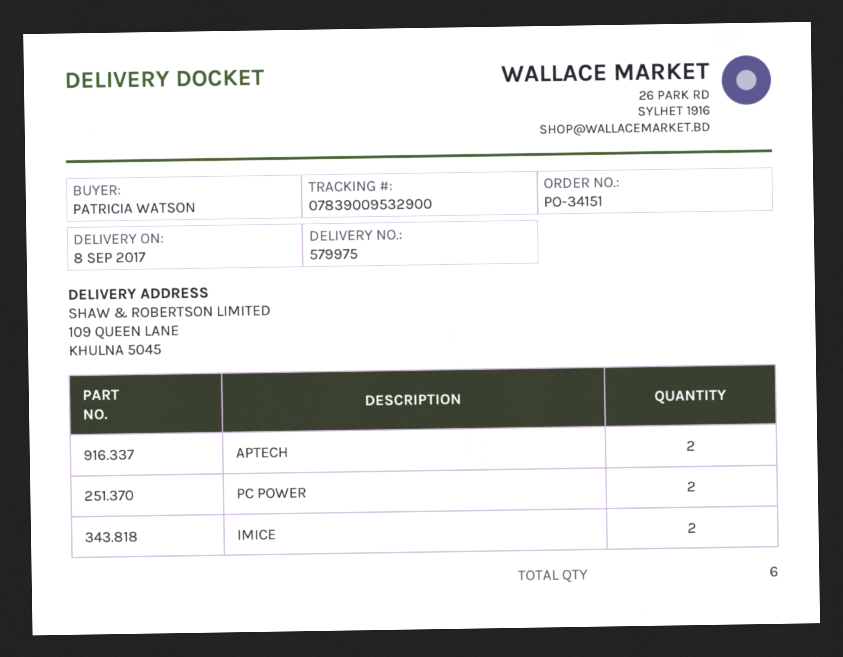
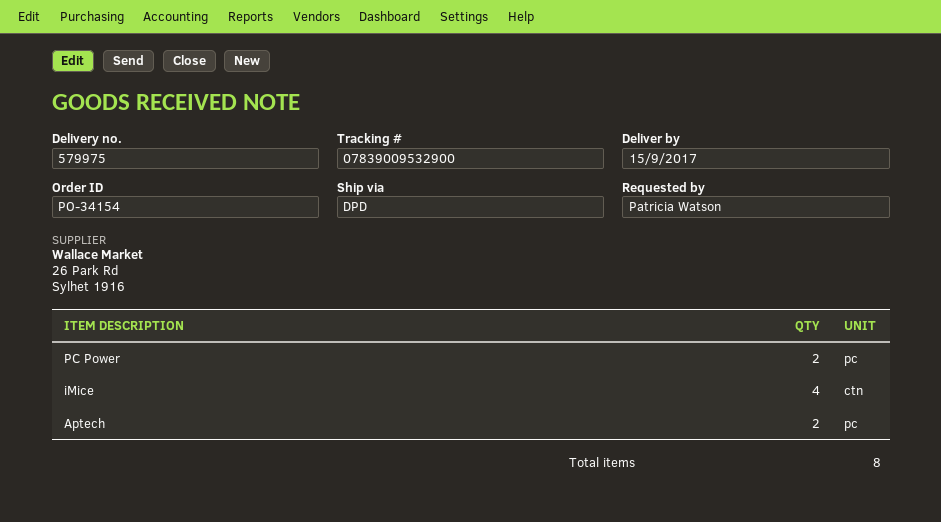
order number: PO-34151 -> PO-34154
delivery date: 2017-09-08 -> 2017-09-15
IMICE: 2 -> 4
total quantity: 6 -> 8

